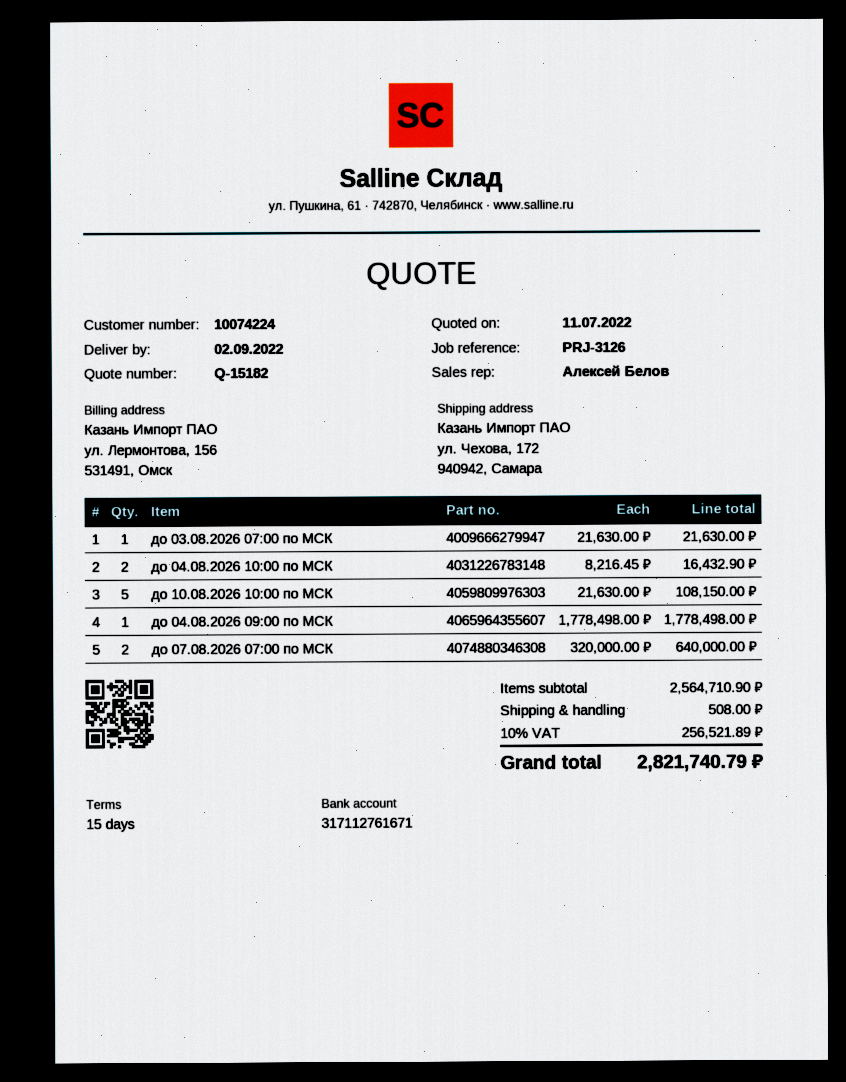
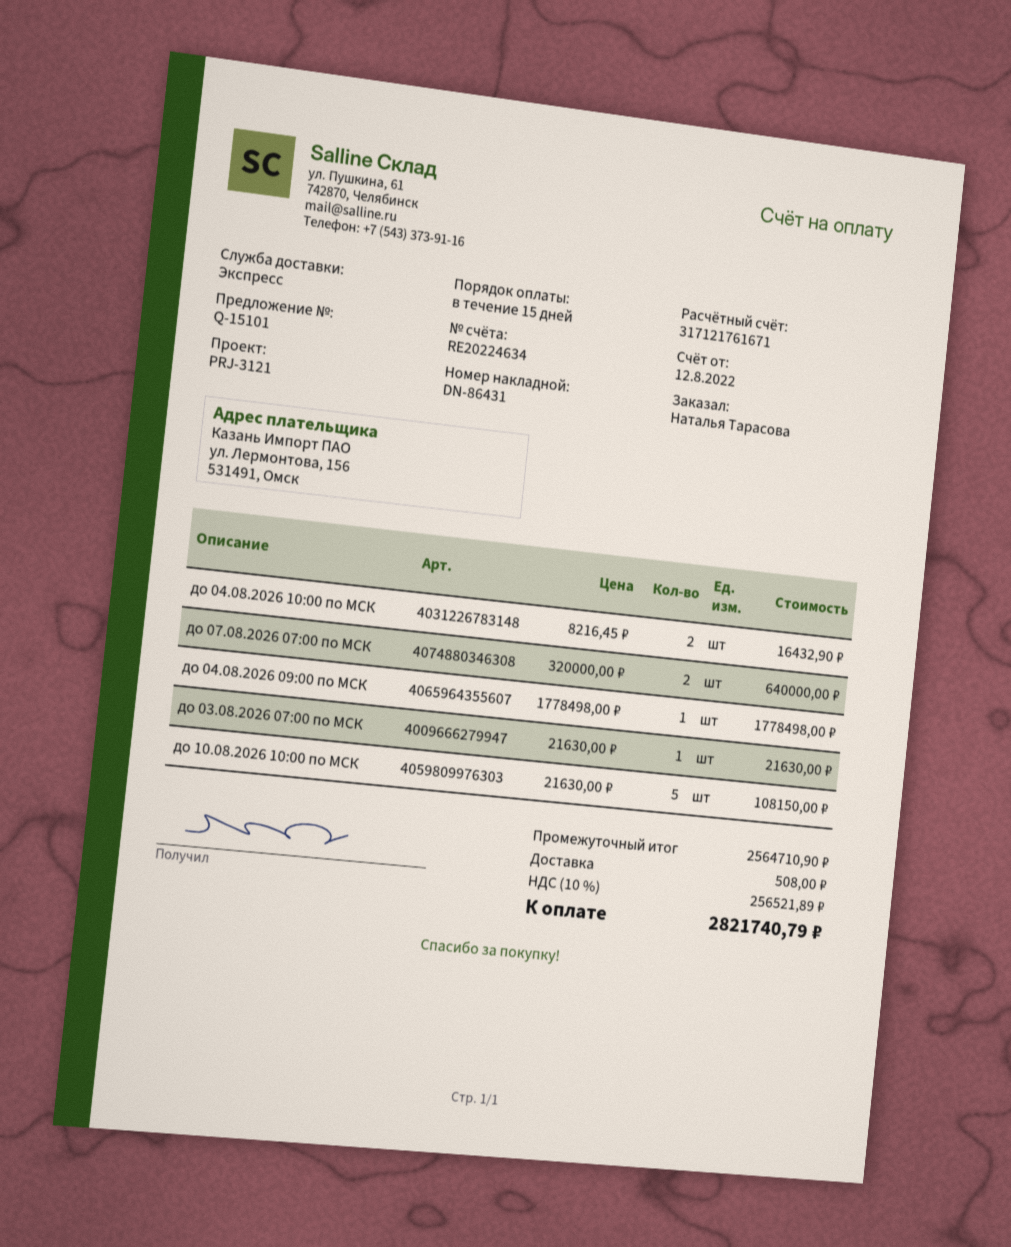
quote number: Q-15182 -> Q-15101
reference: PRJ-3126 -> PRJ-3121
bank account: 317112761671 -> 317121761671

